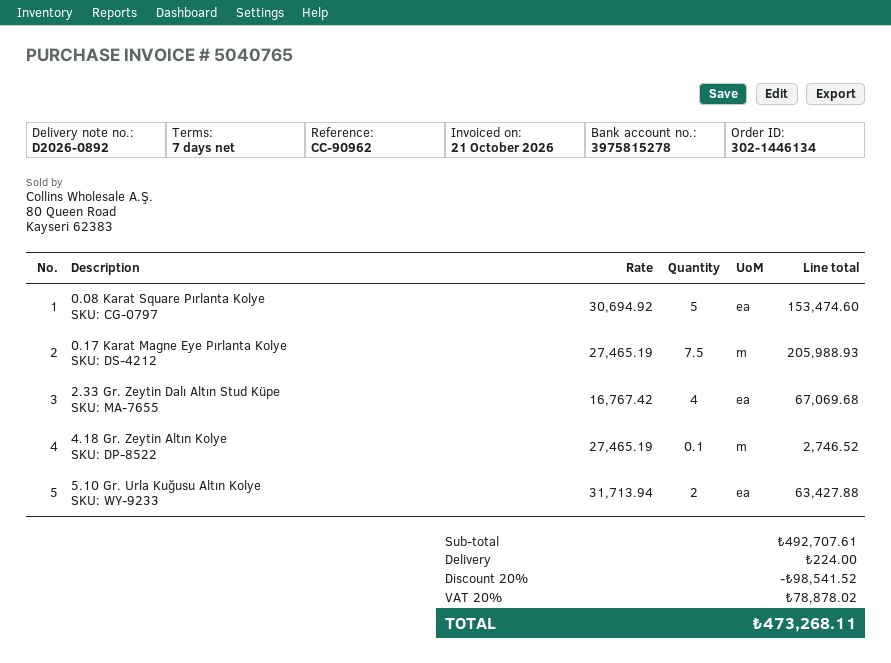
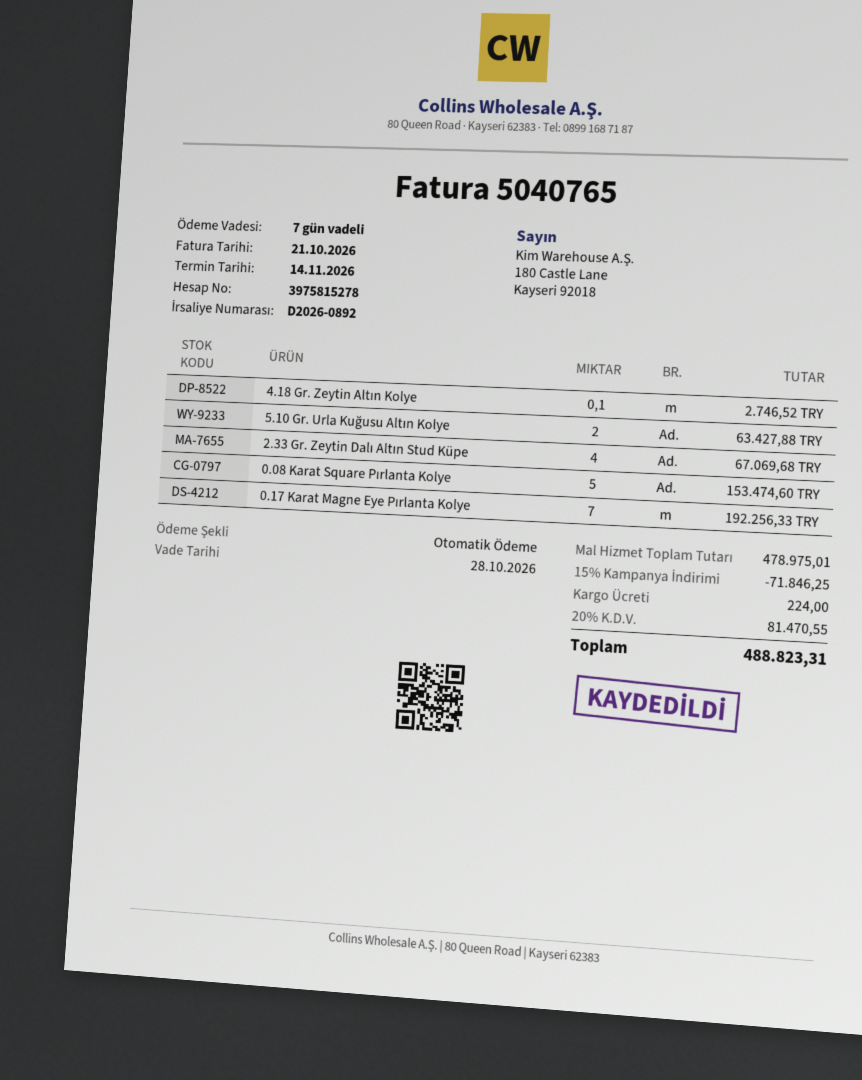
0.17 Karat Magne Eye Pırlanta Kolye: 7.5 for 205988.93 -> 7 for 192256.33
subtotal: 492707.61 -> 478975.01
discount: 20% = 98541.52 -> 15% = 71846.25
tax: 20% = 78878.02 -> 20% = 81470.55
total: 473268.11 -> 488823.31

